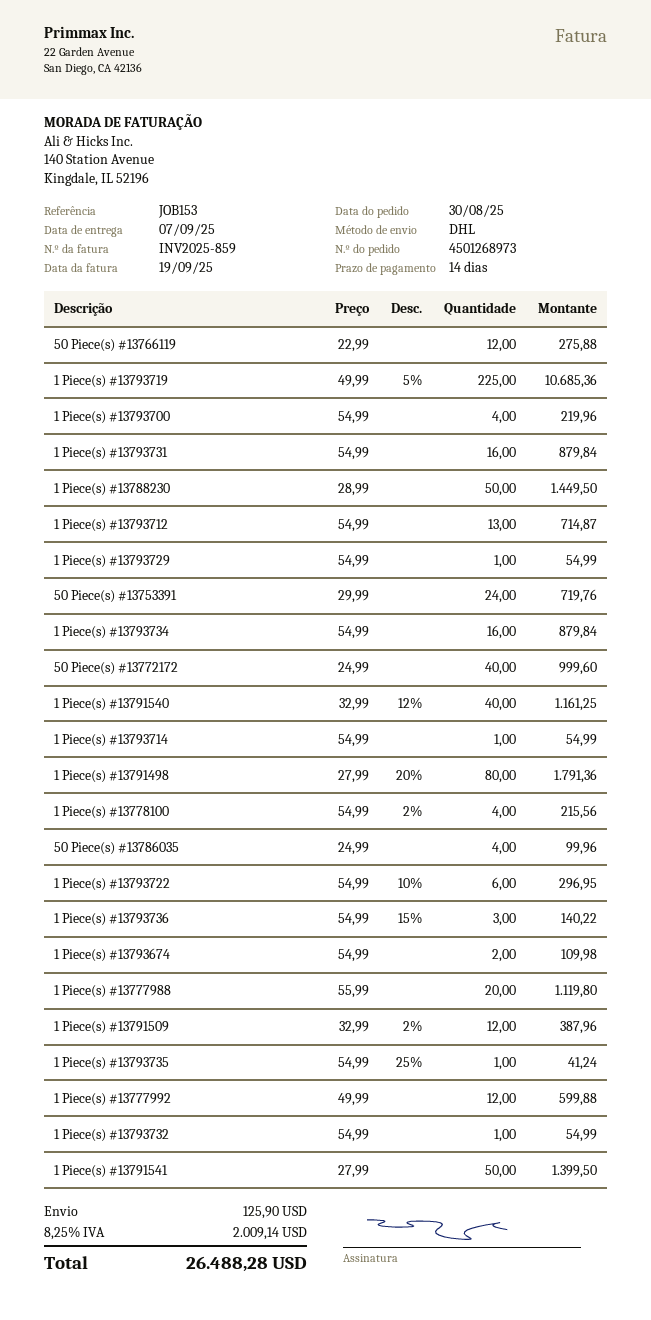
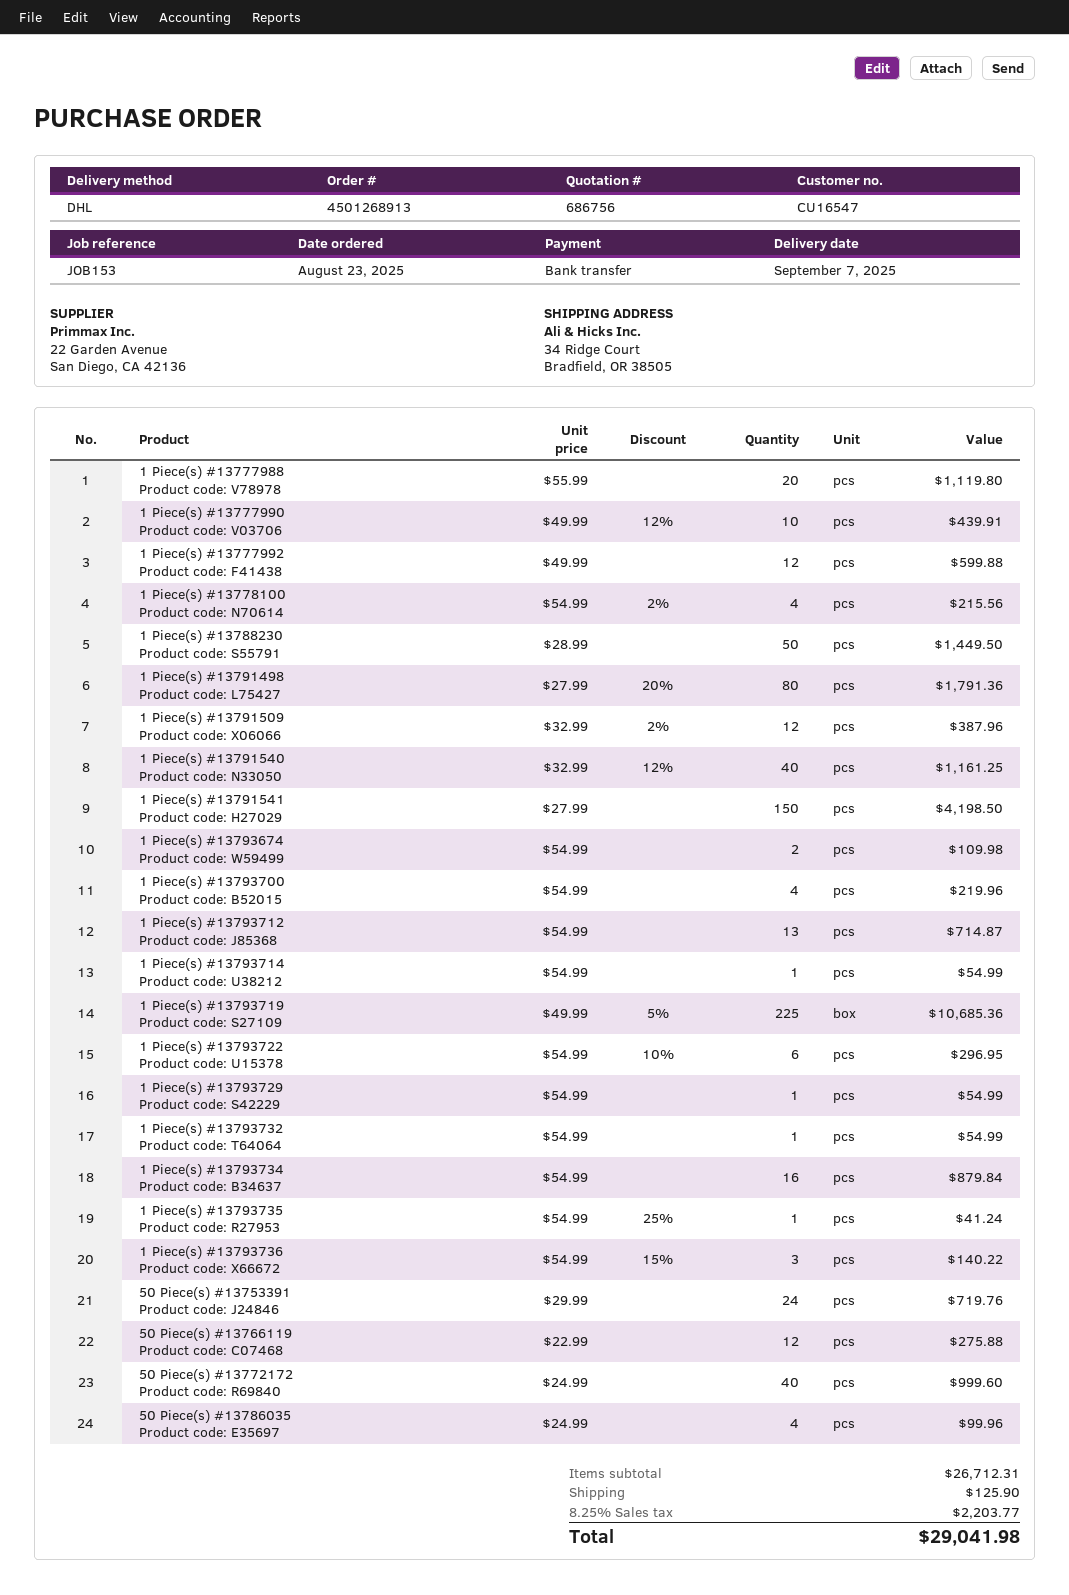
order number: 4501268973 -> 4501268913
order date: 2025-08-30 -> 2025-08-23
1 Piece(s) #13793731: 16 x 54.99 = 879.84 -> none
1 Piece(s) #13791541: 50 x 27.99 = 1399.50 -> 150 x 27.99 = 4198.50
1 Piece(s) #13777990: none -> 10 x 49.99 - 12% = 439.91
tax: 8.25% = 2009.14 -> 8.25% = 2203.77
total: 26488.28 -> 29041.98

